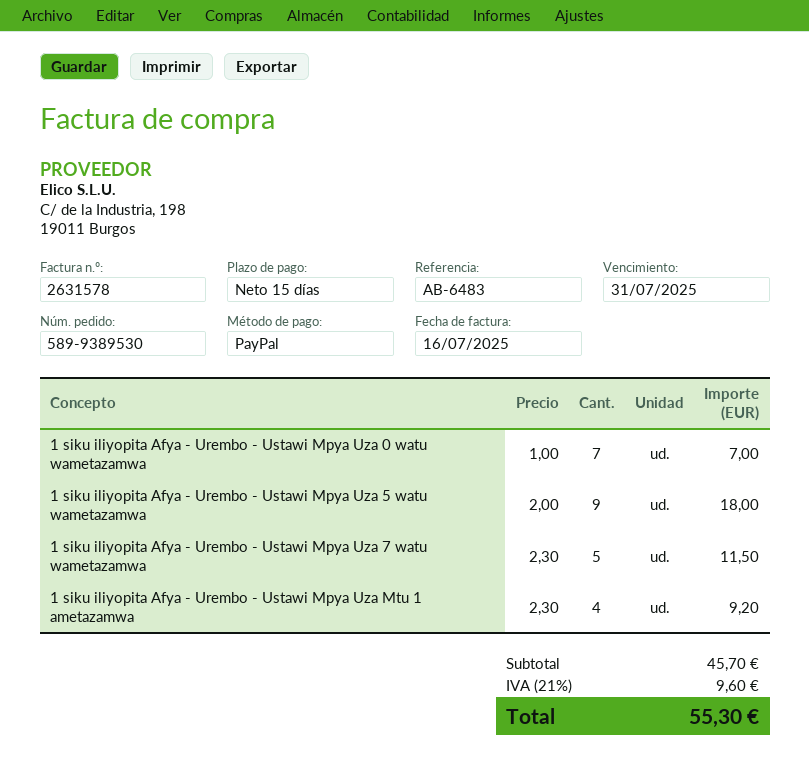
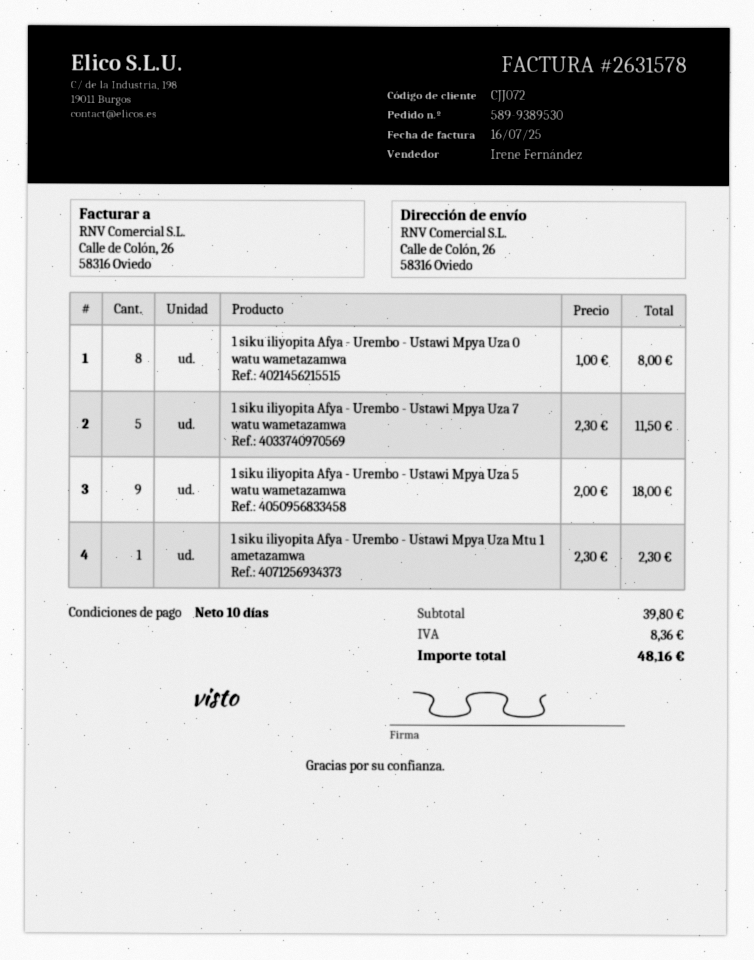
payment terms: 15 days -> 10 days
1 siku iliyopita Afya - Urembo - Ustawi Mpya Uza 0 watu wametazamwa: 7 x 1.00 = 7.00 -> 8 x 1.00 = 8.00
1 siku iliyopita Afya - Urembo - Ustawi Mpya Uza Mtu 1 ametazamwa: 4 x 2.30 = 9.20 -> 1 x 2.30 = 2.30
subtotal: 45.70 -> 39.80
tax: 9.60 -> 8.36
total: 55.30 -> 48.16

